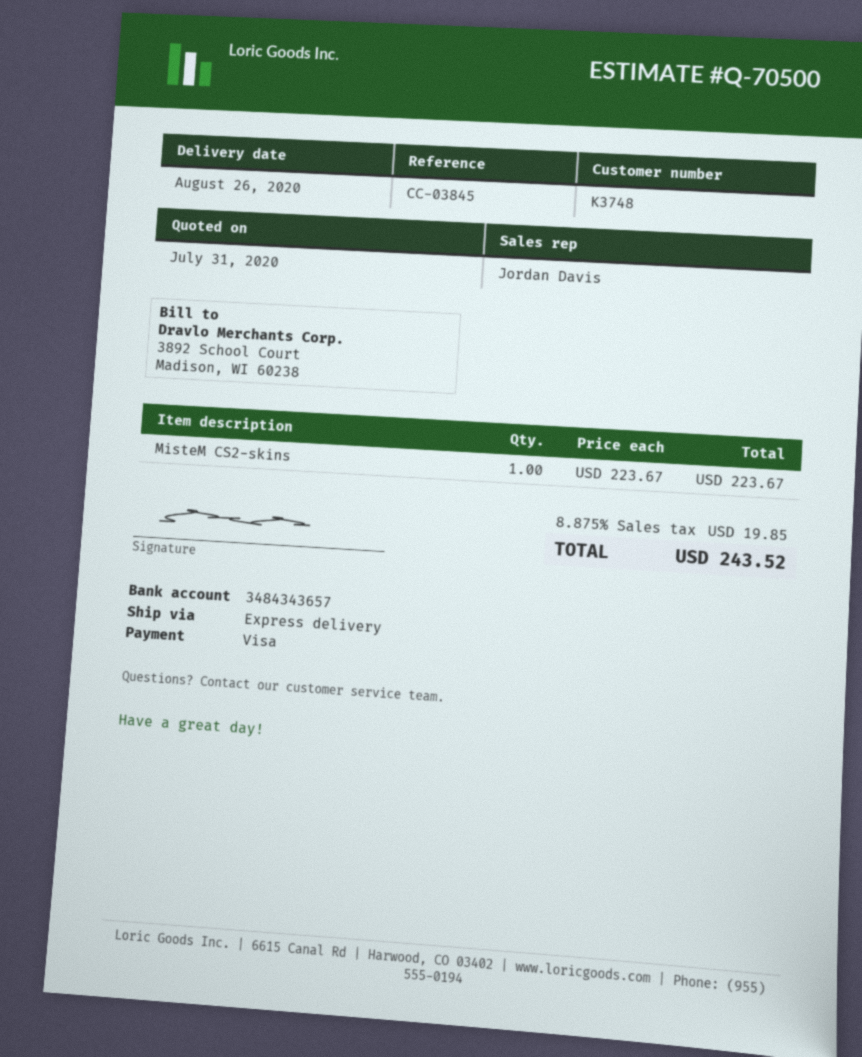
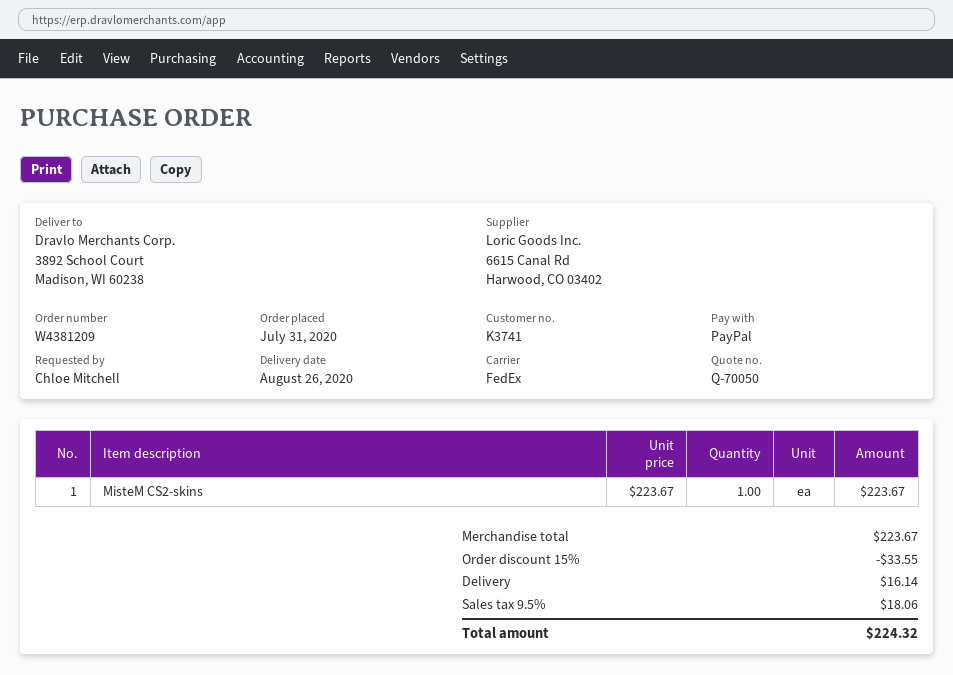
quote number: Q-70500 -> Q-70050
customer number: K3748 -> K3741
payment method: Visa -> PayPal
shipping method: express -> FedEx
discount: none -> 15% = 33.55
shipping: none -> 16.14
tax: 8.875% = 19.85 -> 9.5% = 18.06
total: 243.52 -> 224.32

